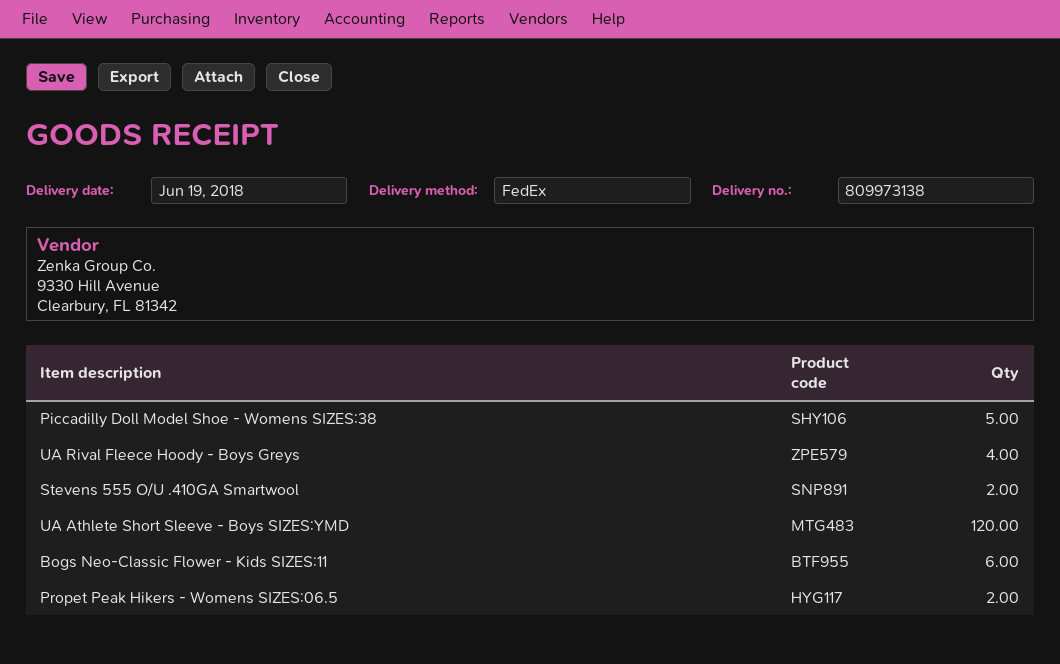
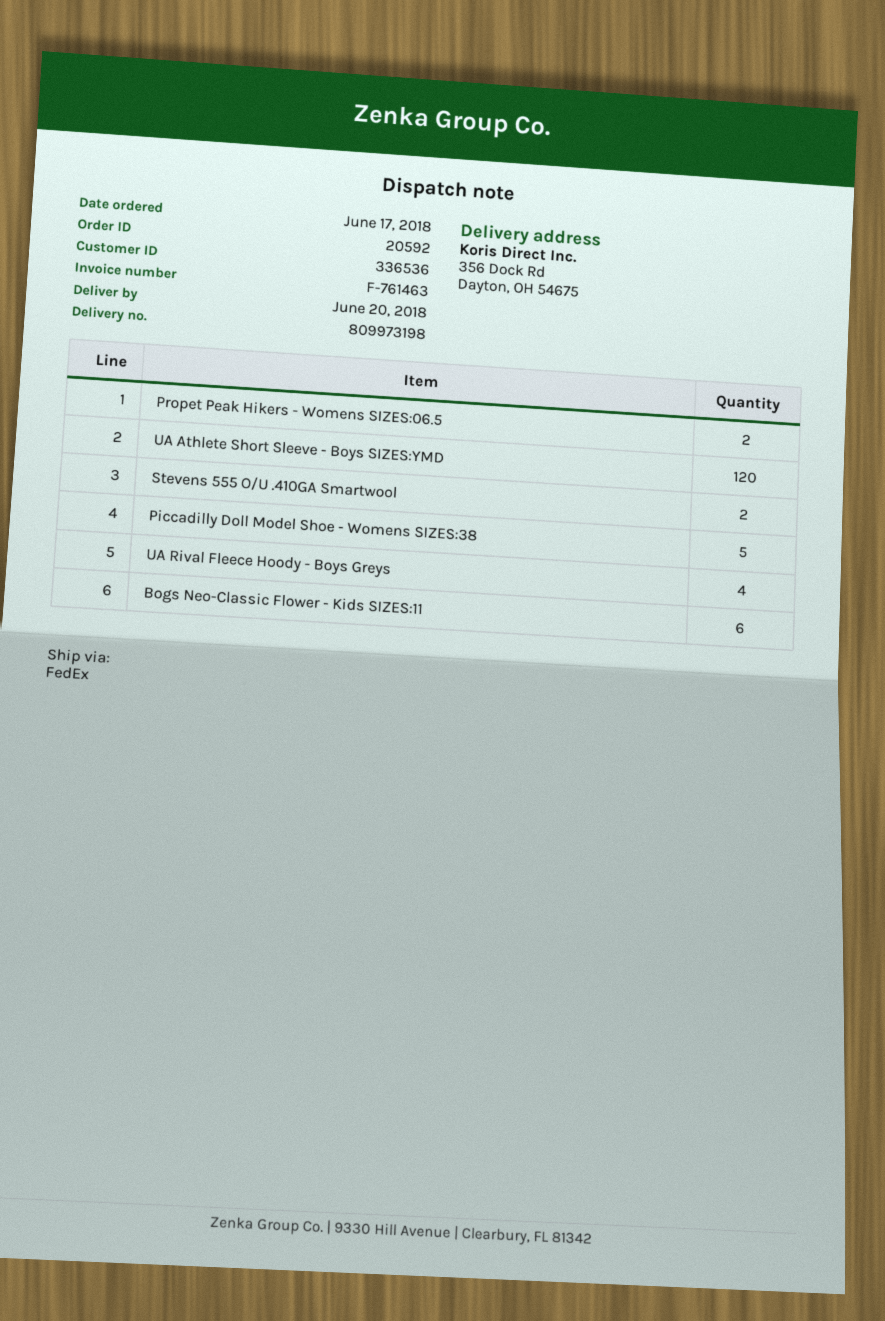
delivery note number: 809973138 -> 809973198
delivery date: 2018-06-19 -> 2018-06-20

